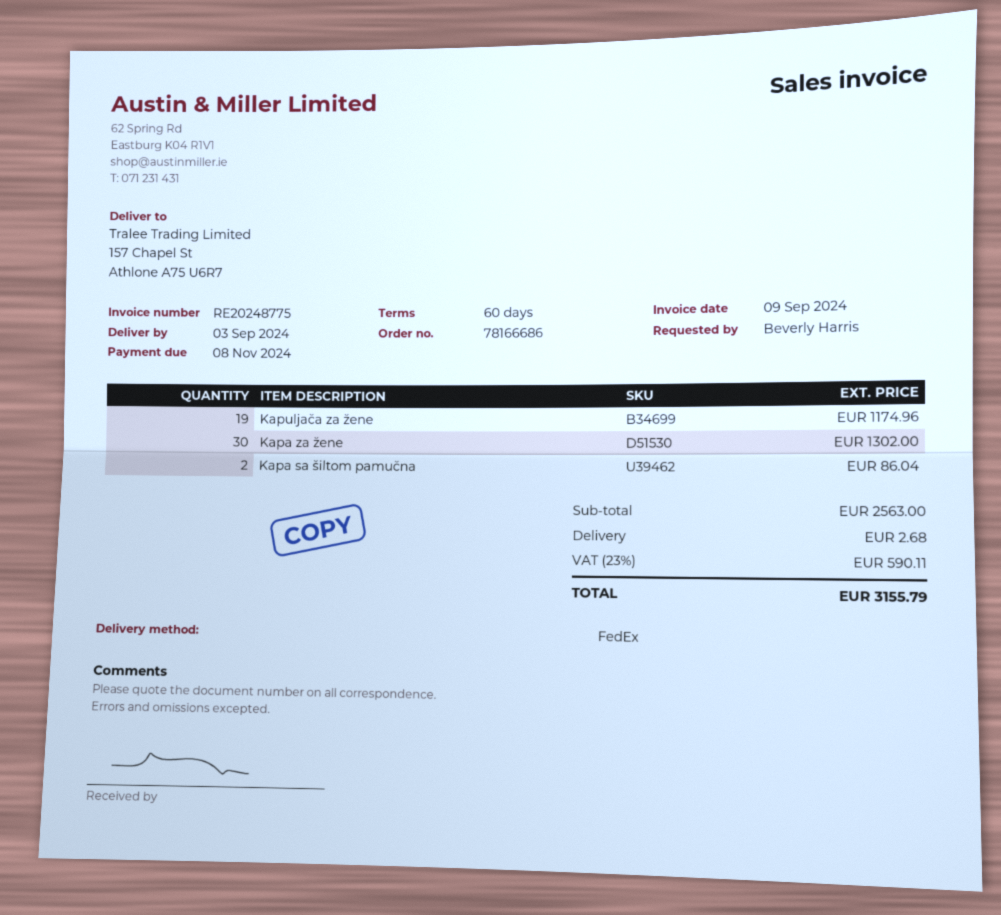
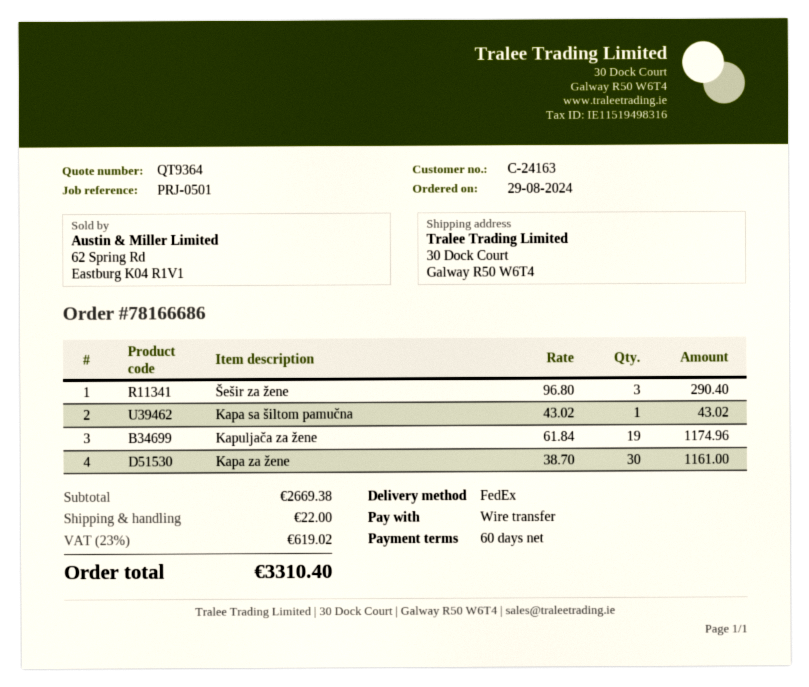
ship to: 157 Chapel St, Athlone A75 U6R7 -> 30 Dock Court, Galway R50 W6T4
Kapa za žene: 30 for 1302.00 -> 30 for 1161.00
Kapa sa šiltom pamučna: 2 for 86.04 -> 1 for 43.02
Šešir za žene: none -> 3 for 290.40
subtotal: 2563.00 -> 2669.38
shipping: 2.68 -> 22.00
tax: 23% = 590.11 -> 23% = 619.02
total: 3155.79 -> 3310.40

